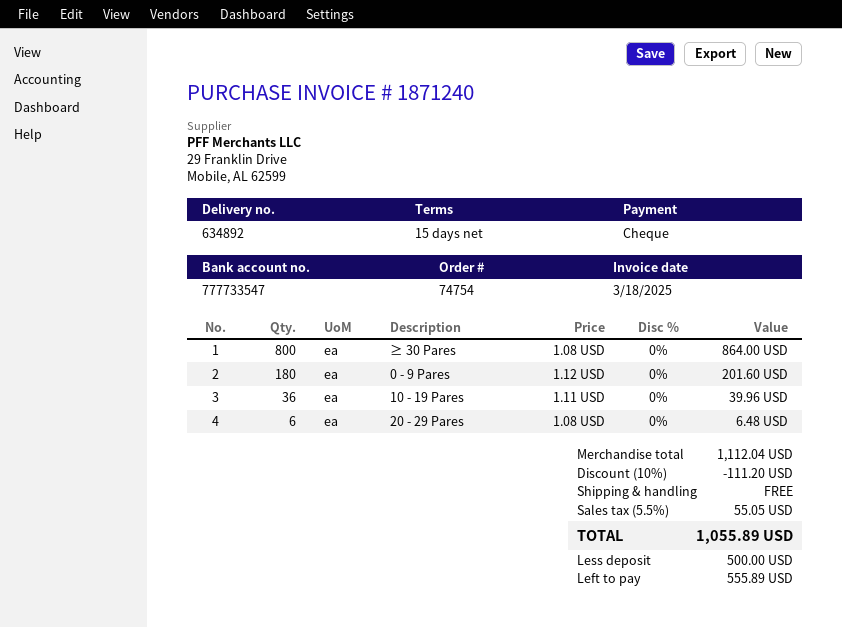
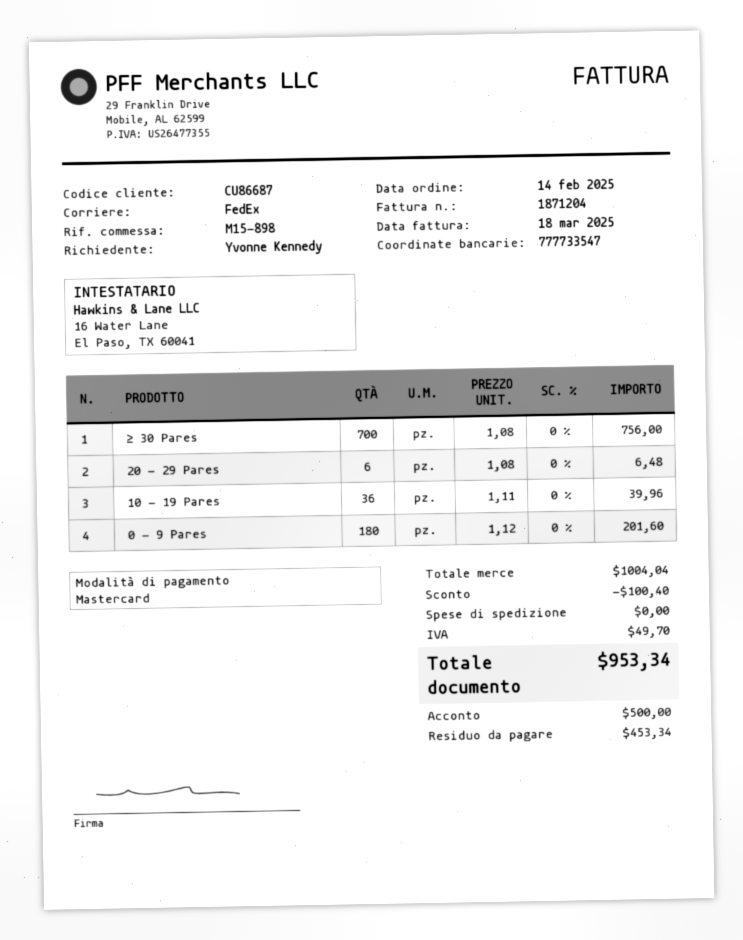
invoice number: 1871240 -> 1871204
payment method: cheque -> Mastercard
≥ 30 Pares: 800 x 1.08 = 864.00 -> 700 x 1.08 = 756.00
subtotal: 1112.04 -> 1004.04
discount: 111.20 -> 100.40
tax: 55.05 -> 49.70
total: 1055.89 -> 953.34
balance: 555.89 -> 453.34

